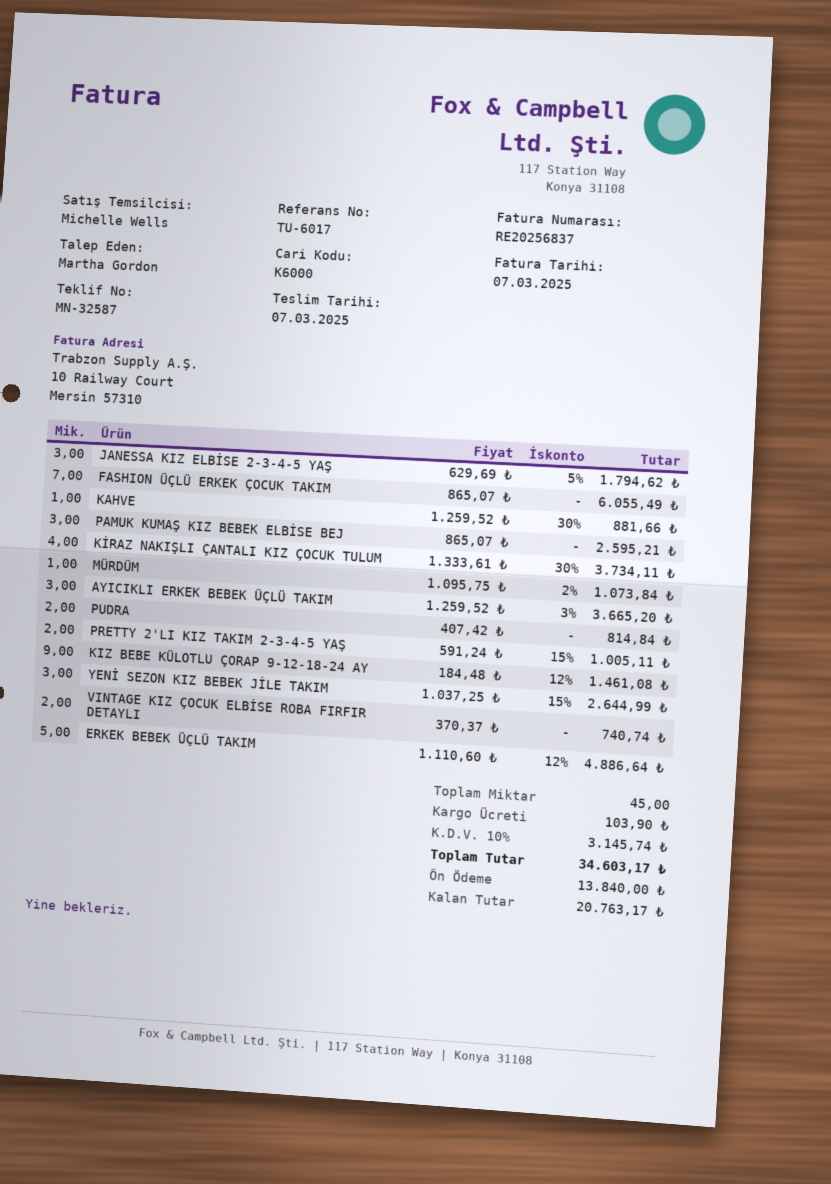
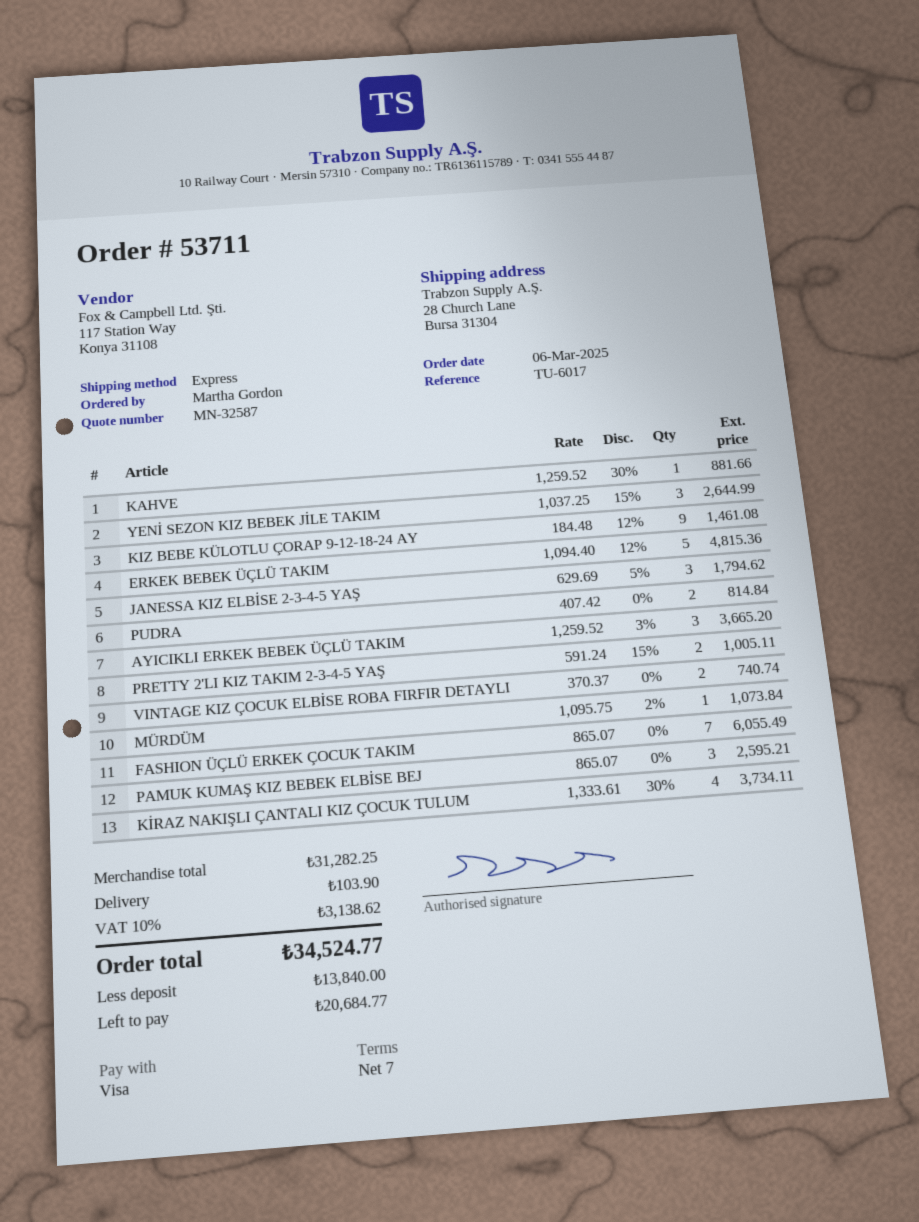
ERKEK BEBEK ÜÇLÜ TAKIM: 5 x 1110.60 - 12% = 4886.64 -> 5 x 1094.40 - 12% = 4815.36
tax: 10% = 3145.74 -> 10% = 3138.62
total: 34603.17 -> 34524.77
balance: 20763.17 -> 20684.77

